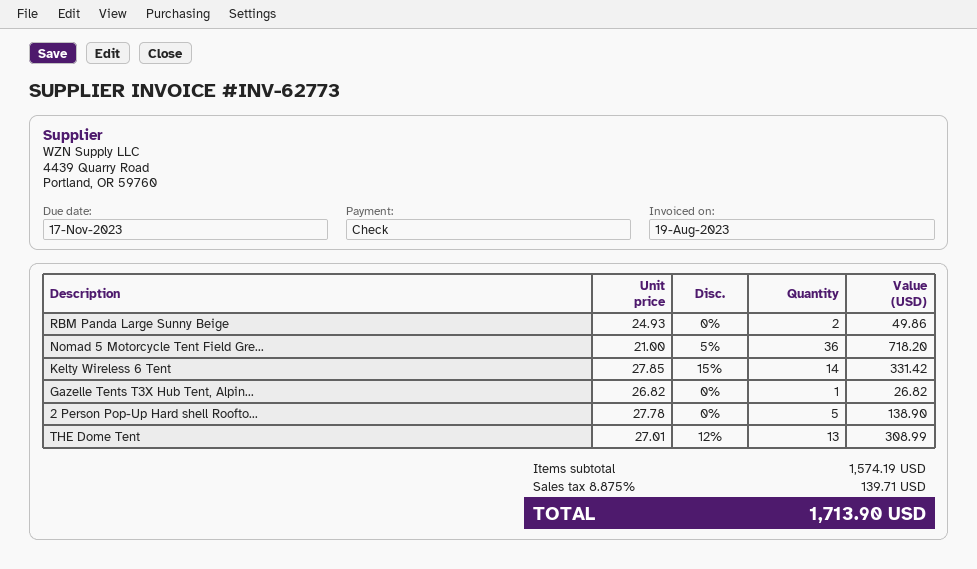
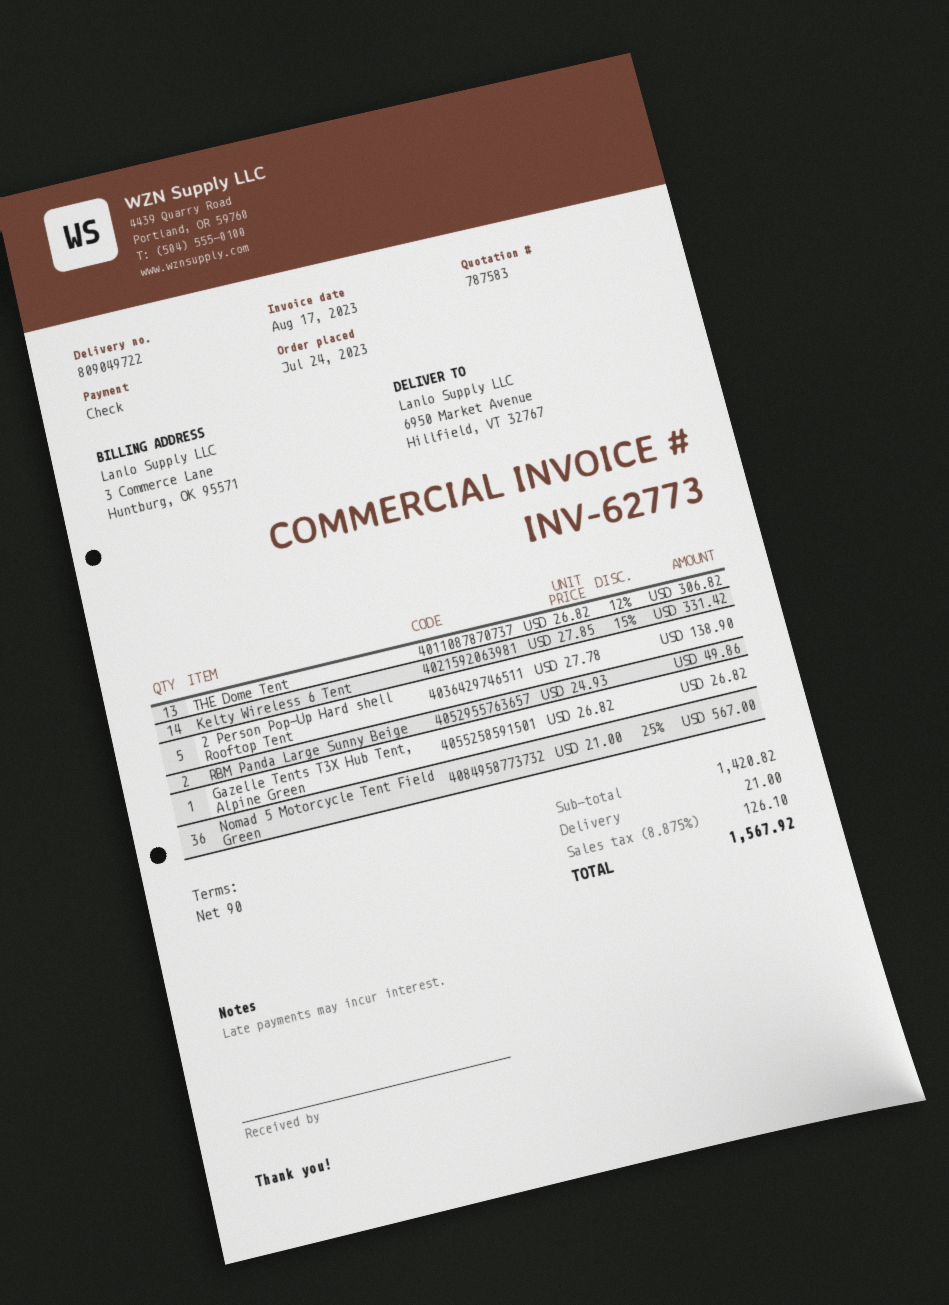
invoice date: 2023-08-19 -> 2023-08-17
Nomad 5 Motorcycle Tent Field Gre...: 36 x 21.00 - 5% = 718.20 -> 36 x 21.00 - 25% = 567.00
THE Dome Tent: 13 x 27.01 - 12% = 308.99 -> 13 x 26.82 - 12% = 306.82
subtotal: 1574.19 -> 1420.82
shipping: none -> 21.00
tax: 8.875% = 139.71 -> 8.875% = 126.10
total: 1713.90 -> 1567.92

